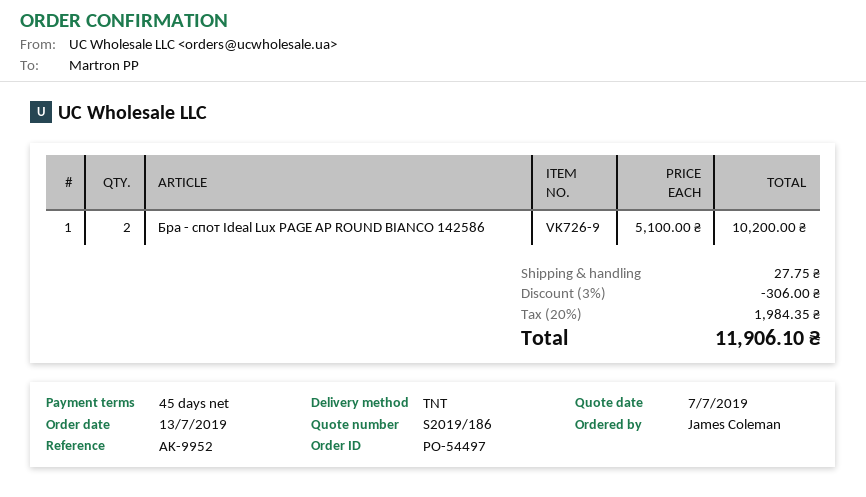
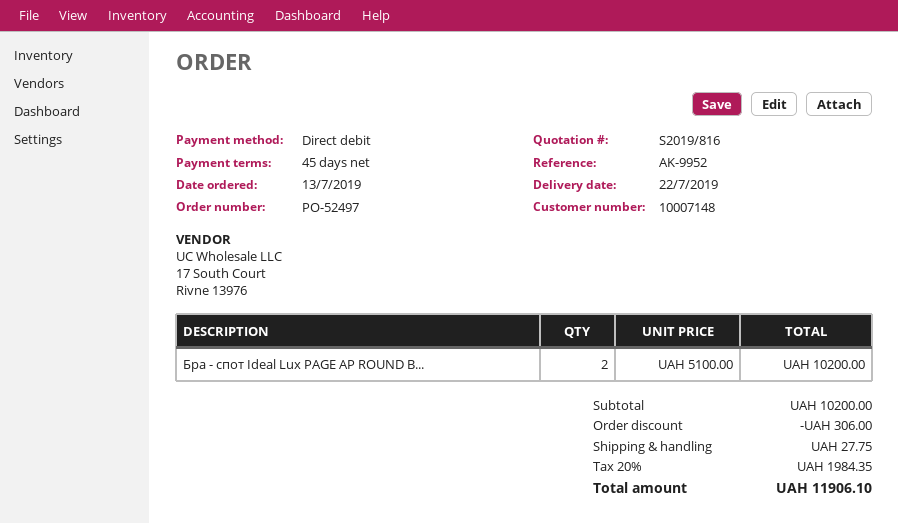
quote number: S2019/186 -> S2019/816
order number: PO-54497 -> PO-52497

